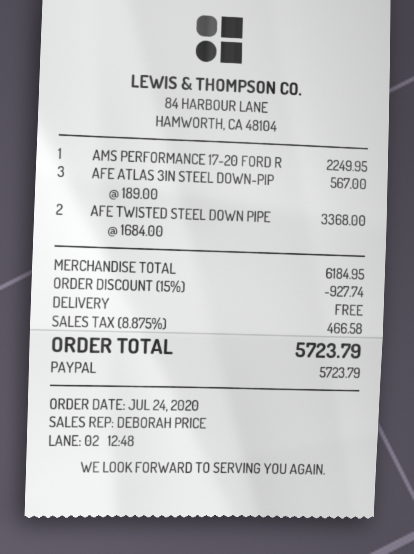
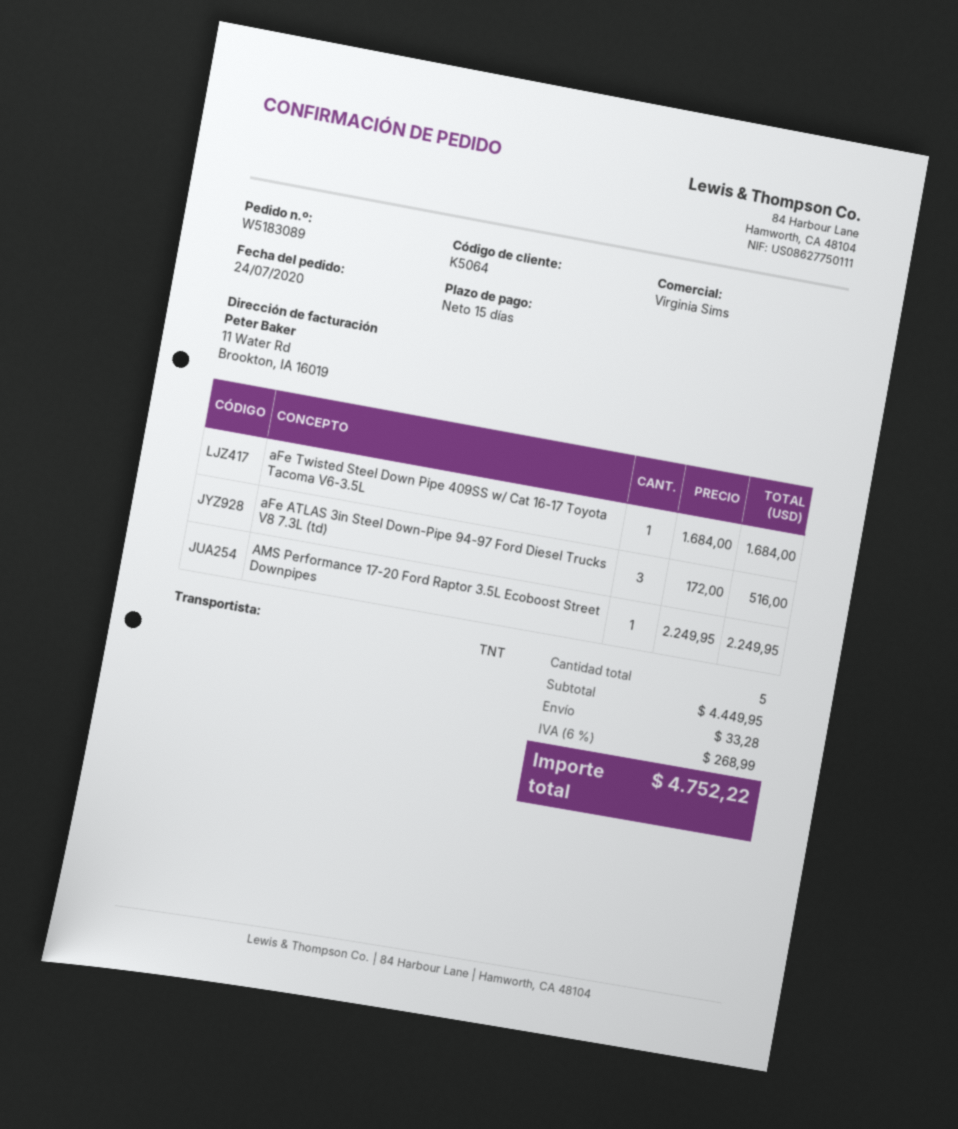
sales rep: DEBORAH PRICE -> Virginia Sims
AFE ATLAS 3IN STEEL DOWN-PIP: 3 x 189.00 = 567.00 -> 3 x 172.00 = 516.00
AFE TWISTED STEEL DOWN PIPE: 2 x 1684.00 = 3368.00 -> 1 x 1684.00 = 1684.00
subtotal: 6184.95 -> 4449.95
discount: 15% = 927.74 -> none
shipping: 0.00 -> 33.28
tax: 8.875% = 466.58 -> 6% = 268.99
total: 5723.79 -> 4752.22

